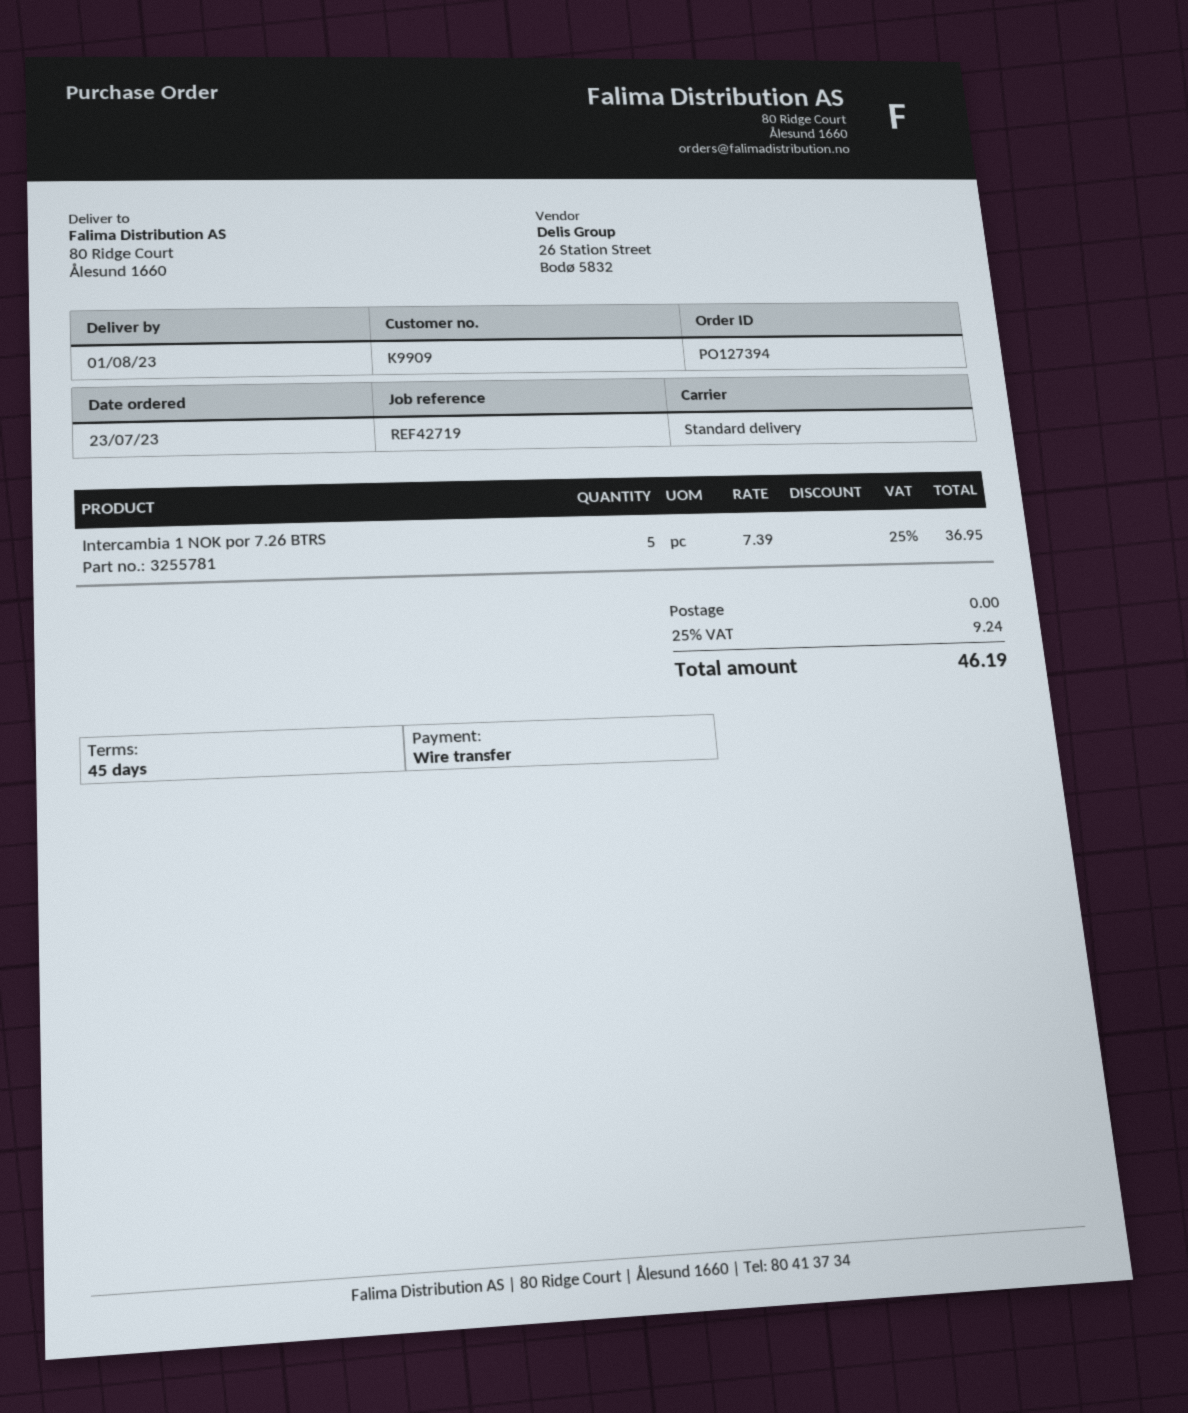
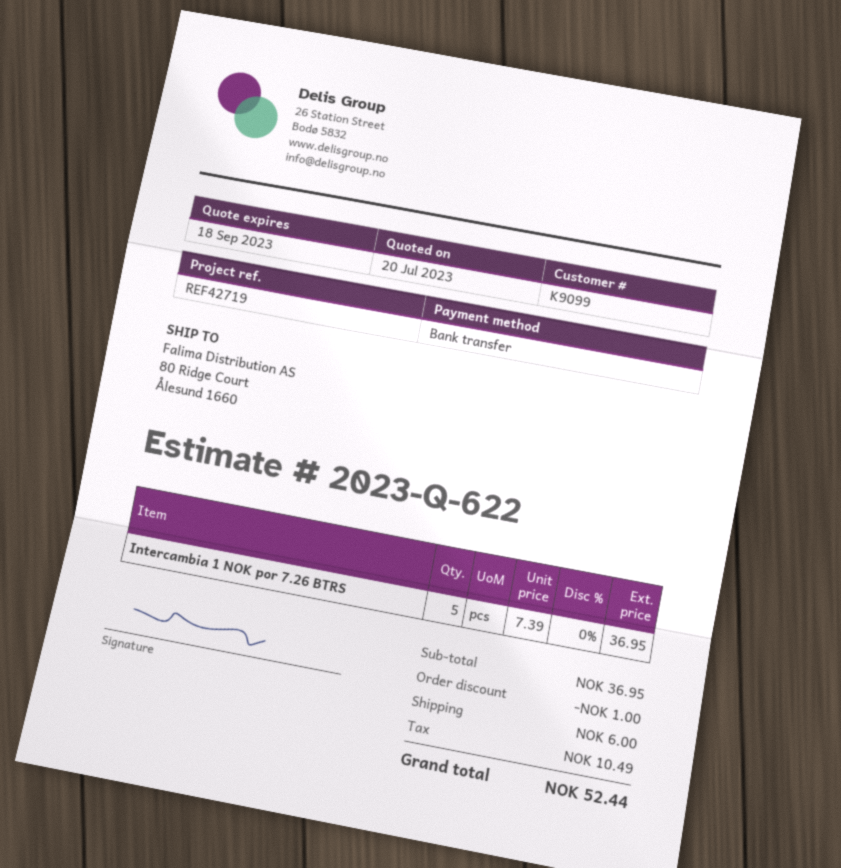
customer number: K9909 -> K9099
discount: none -> 1.00
shipping: 0.00 -> 6.00
tax: 9.24 -> 10.49
total: 46.19 -> 52.44

